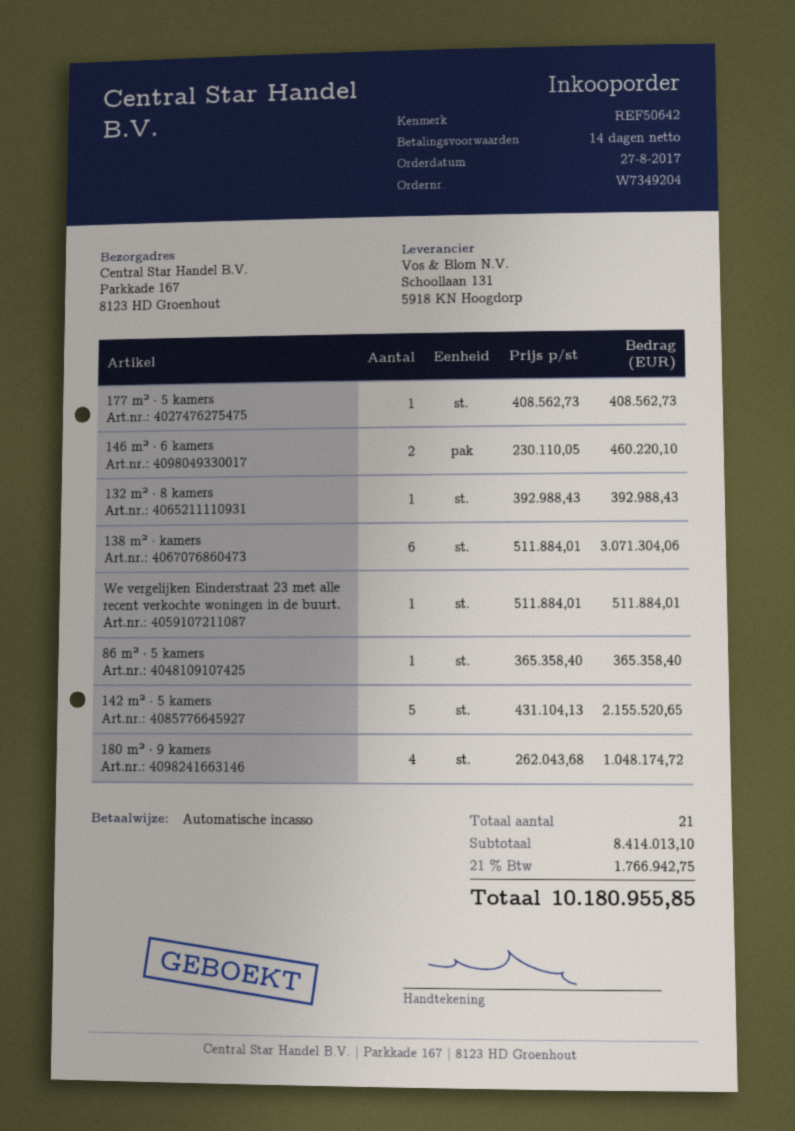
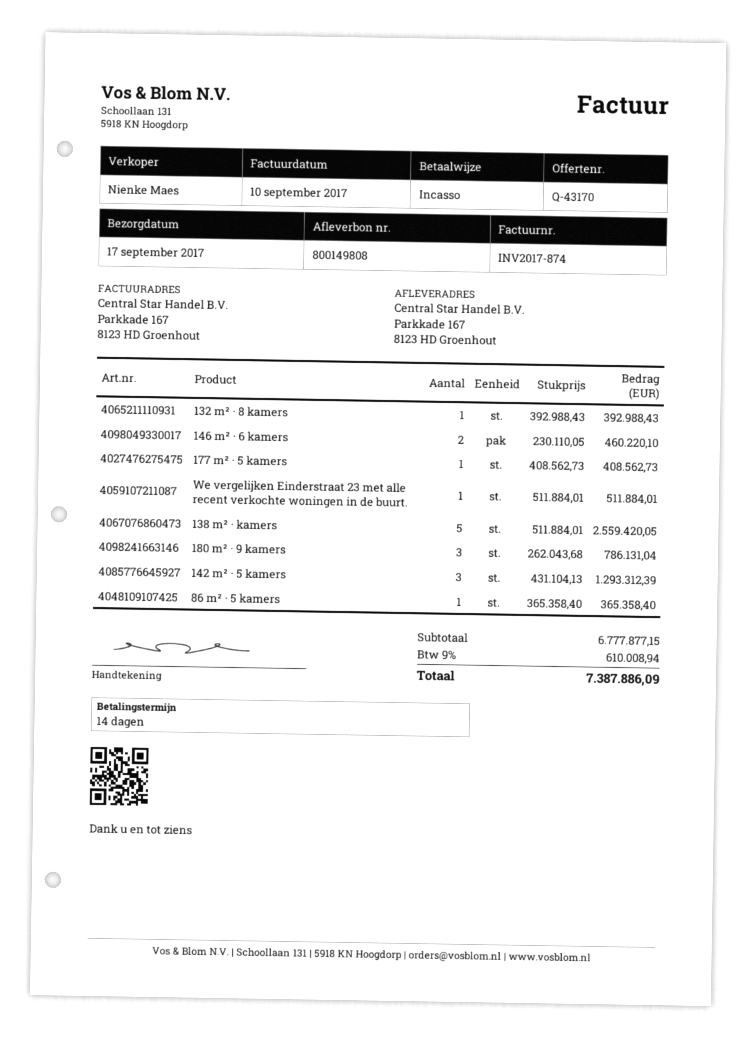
138 m² · kamers: 6 x 511884.01 = 3071304.06 -> 5 x 511884.01 = 2559420.05
142 m² · 5 kamers: 5 x 431104.13 = 2155520.65 -> 3 x 431104.13 = 1293312.39
180 m² · 9 kamers: 4 x 262043.68 = 1048174.72 -> 3 x 262043.68 = 786131.04
subtotal: 8414013.10 -> 6777877.15
tax: 21% = 1766942.75 -> 9% = 610008.94
total: 10180955.85 -> 7387886.09

